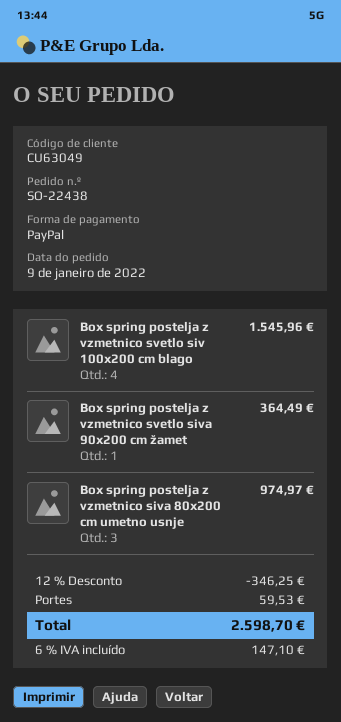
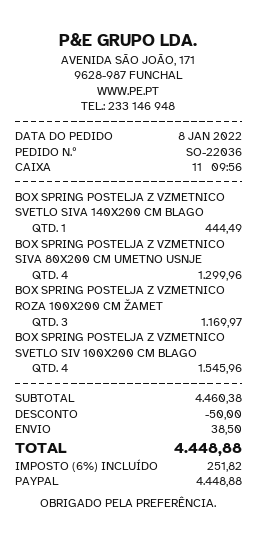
order number: SO-22438 -> SO-22036
order date: 2022-01-09 -> 2022-01-08
Box spring postelja z vzmetnico svetlo siva 90x200 cm žamet: 1 for 364.49 -> none
Box spring postelja z vzmetnico siva 80x200 cm umetno usnje: 3 for 974.97 -> 4 for 1299.96
BOX SPRING POSTELJA Z VZMETNICO SVETLO SIVA 140X200 CM BLAGO: none -> 1 for 444.49
BOX SPRING POSTELJA Z VZMETNICO ROZA 100X200 CM ŽAMET: none -> 3 for 1169.97
discount: 346.25 -> 50.00
shipping: 59.53 -> 38.50
tax: 6% = 147.10 -> 6% = 251.82
total: 2598.70 -> 4448.88

